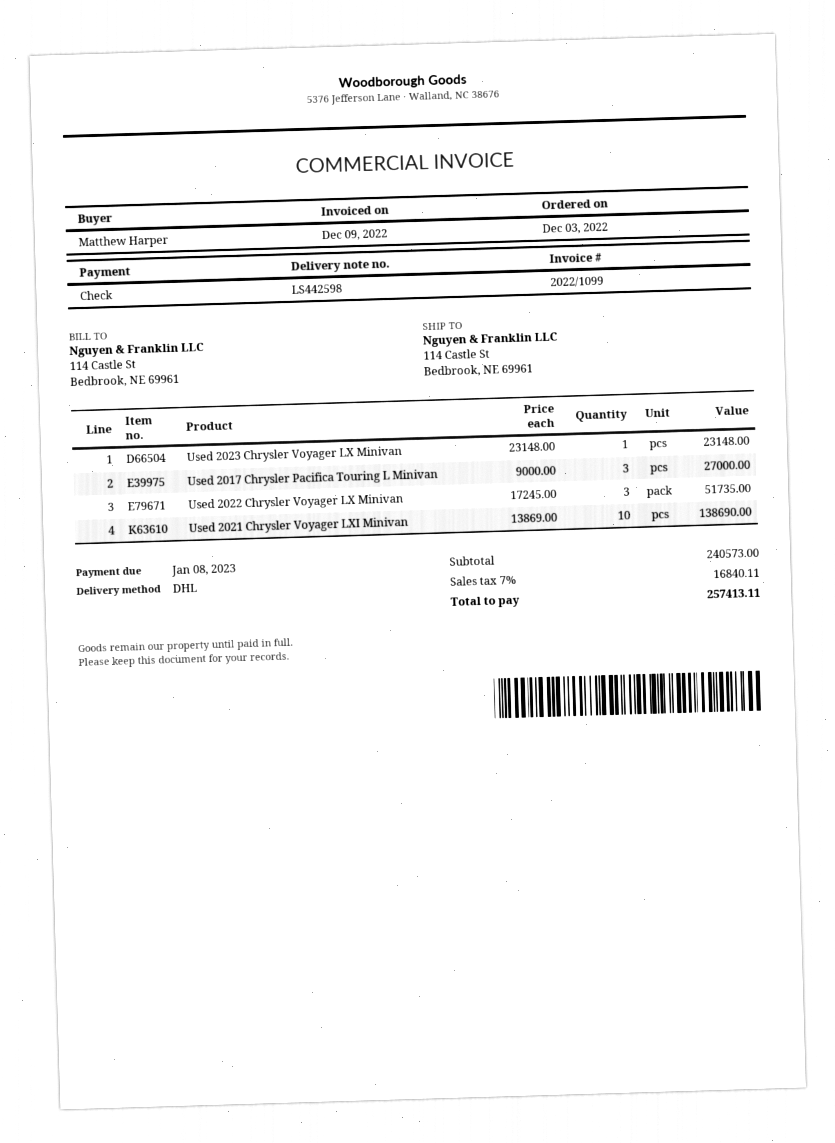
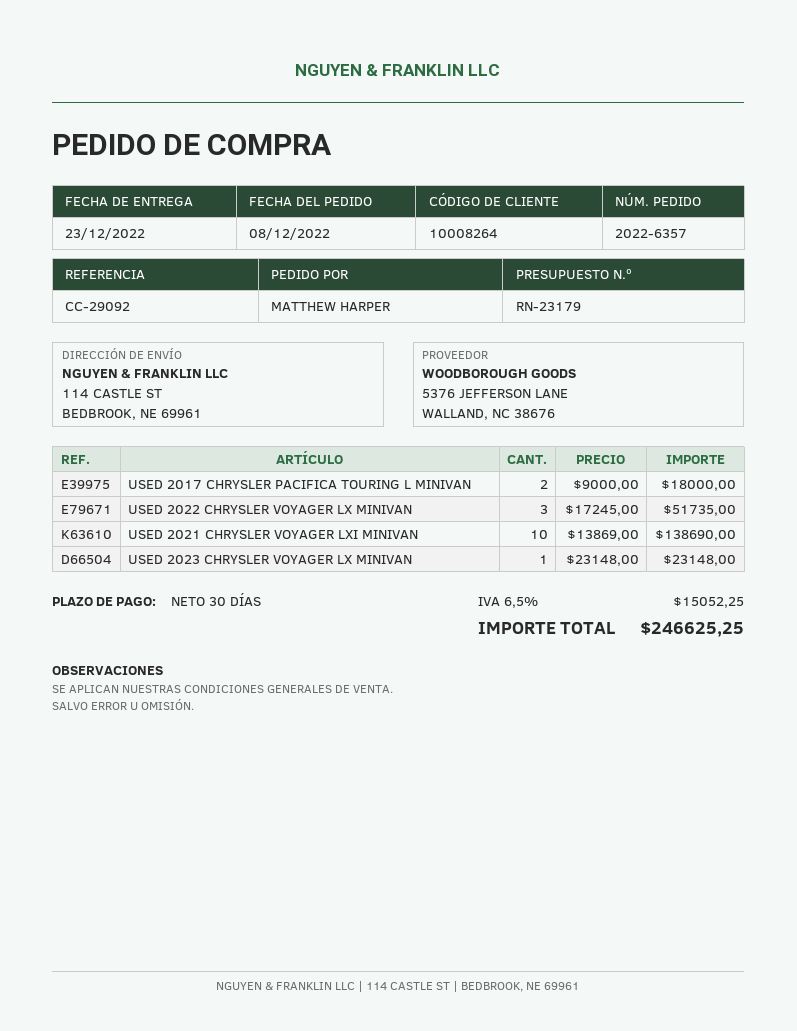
order date: 2022-12-03 -> 2022-12-08
Used 2017 Chrysler Pacifica Touring L Minivan: 3 x 9000.00 = 27000.00 -> 2 x 9000.00 = 18000.00
tax: 7% = 16840.11 -> 6.5% = 15052.25
total: 257413.11 -> 246625.25

